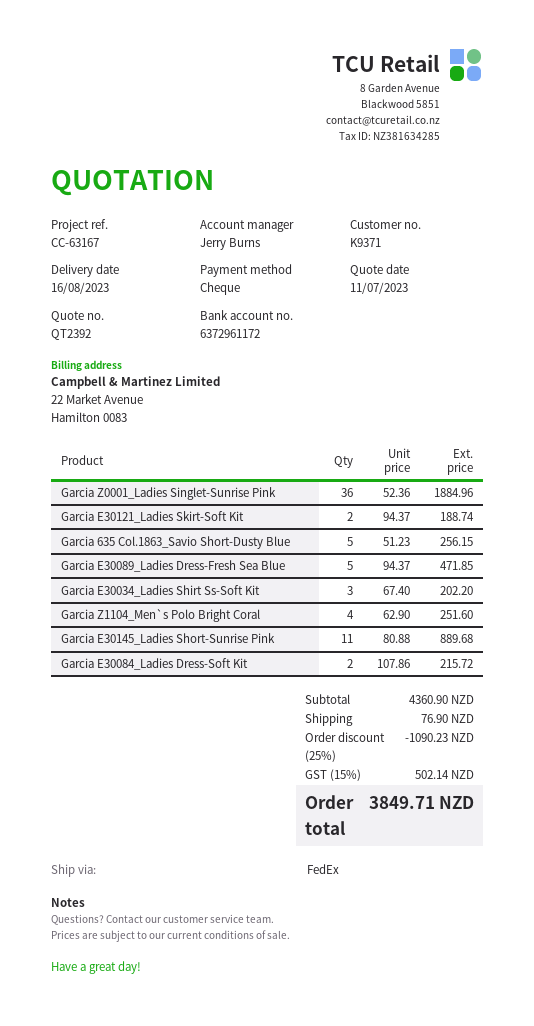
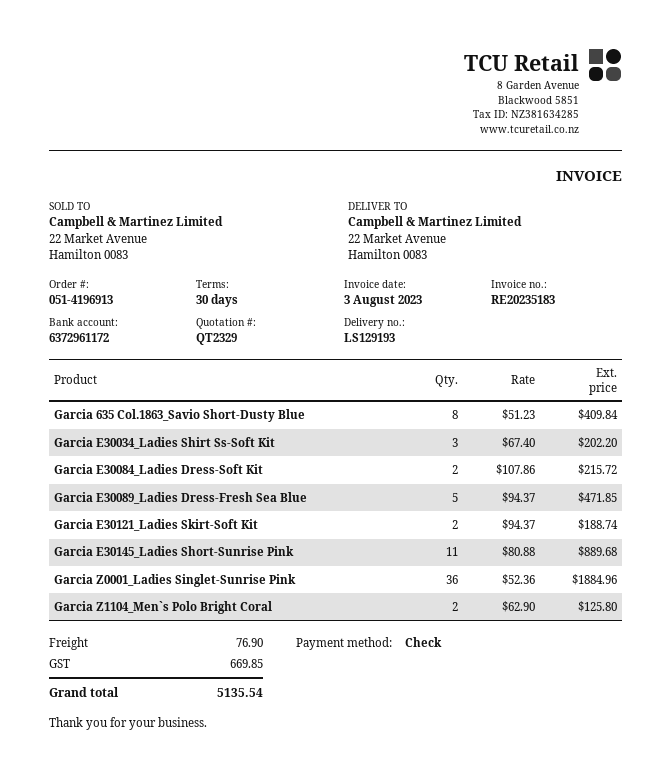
quote number: QT2392 -> QT2329
Garcia 635 Col.1863_Savio Short-Dusty Blue: 5 x 51.23 = 256.15 -> 8 x 51.23 = 409.84
Garcia Z1104_Men`s Polo Bright Coral: 4 x 62.90 = 251.60 -> 2 x 62.90 = 125.80
discount: 25% = 1090.23 -> none
tax: 502.14 -> 669.85
total: 3849.71 -> 5135.54

